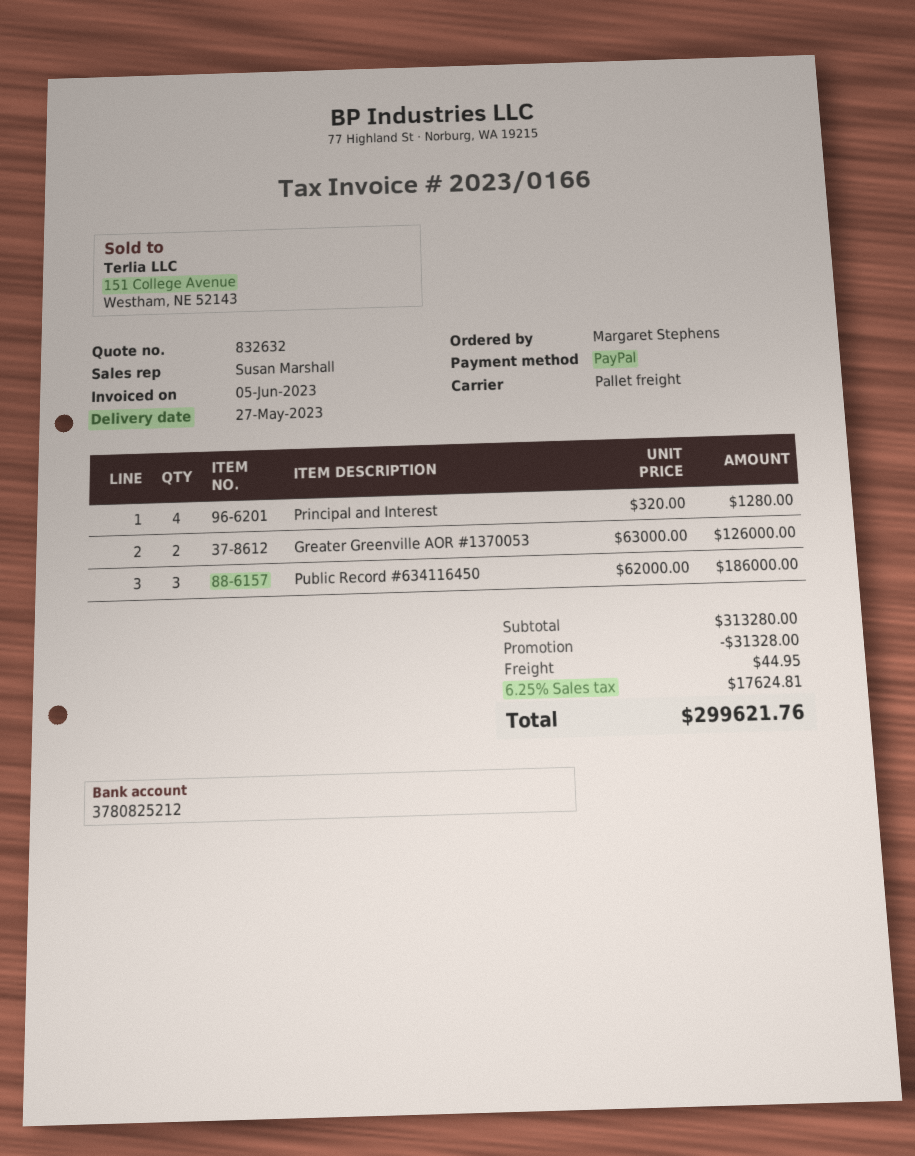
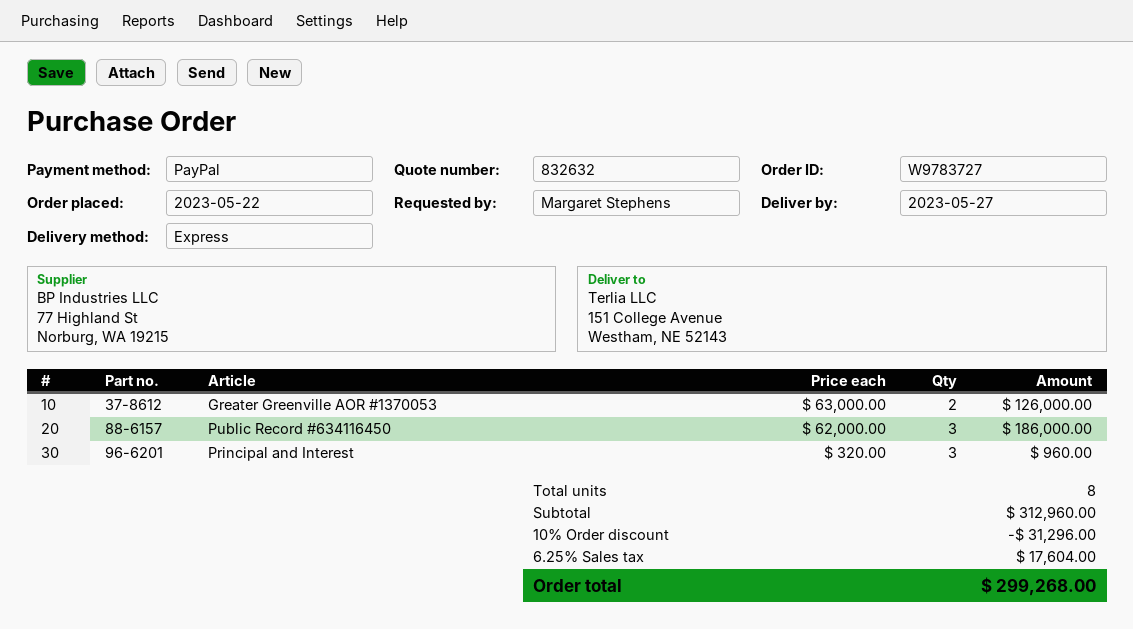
shipping method: pallet freight -> express
Principal and Interest: 4 x 320.00 = 1280.00 -> 3 x 320.00 = 960.00
subtotal: 313280.00 -> 312960.00
discount: 31328.00 -> 31296.00
shipping: 44.95 -> none
tax: 6.25% = 17624.81 -> 6.25% = 17604.00
total: 299621.76 -> 299268.00

